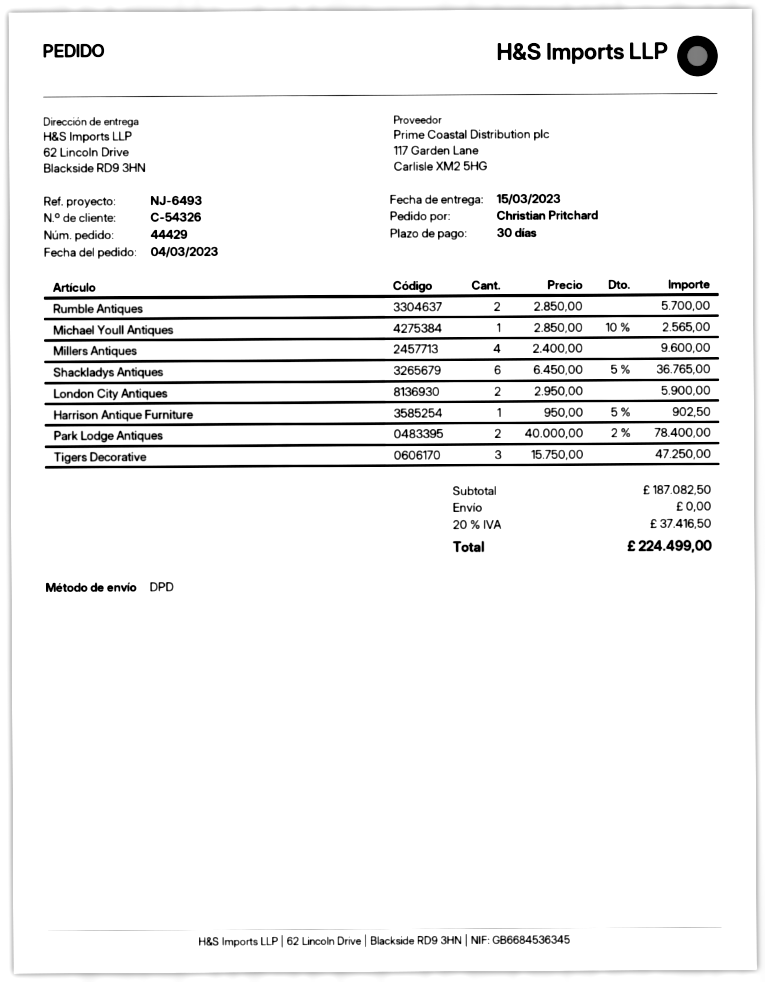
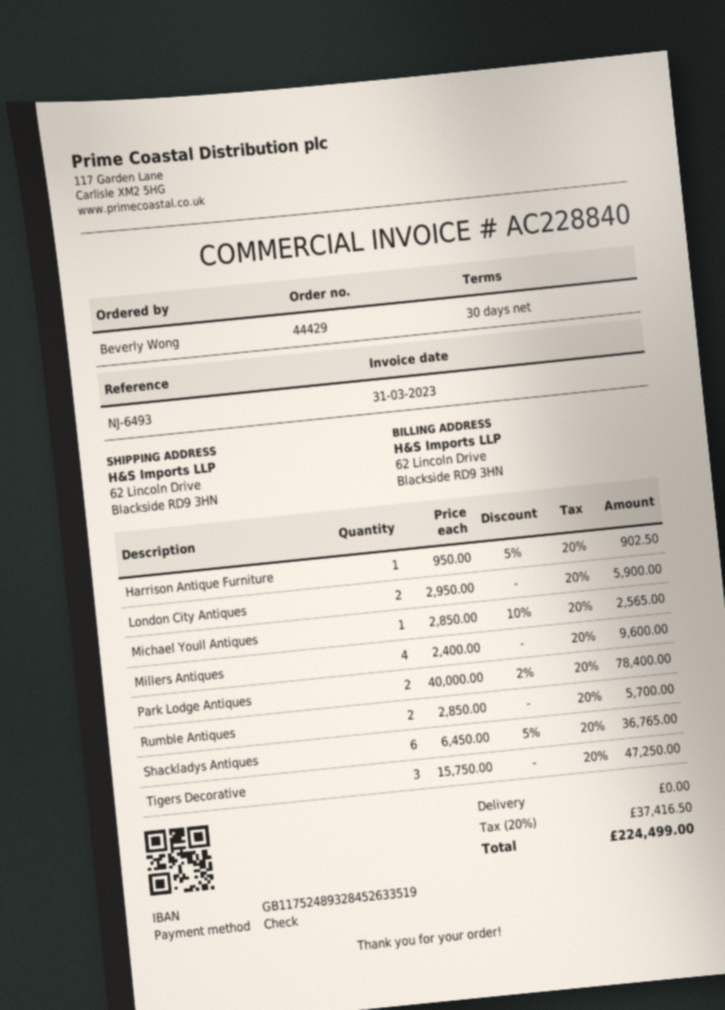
ordered by: Christian Pritchard -> Beverly Wong

